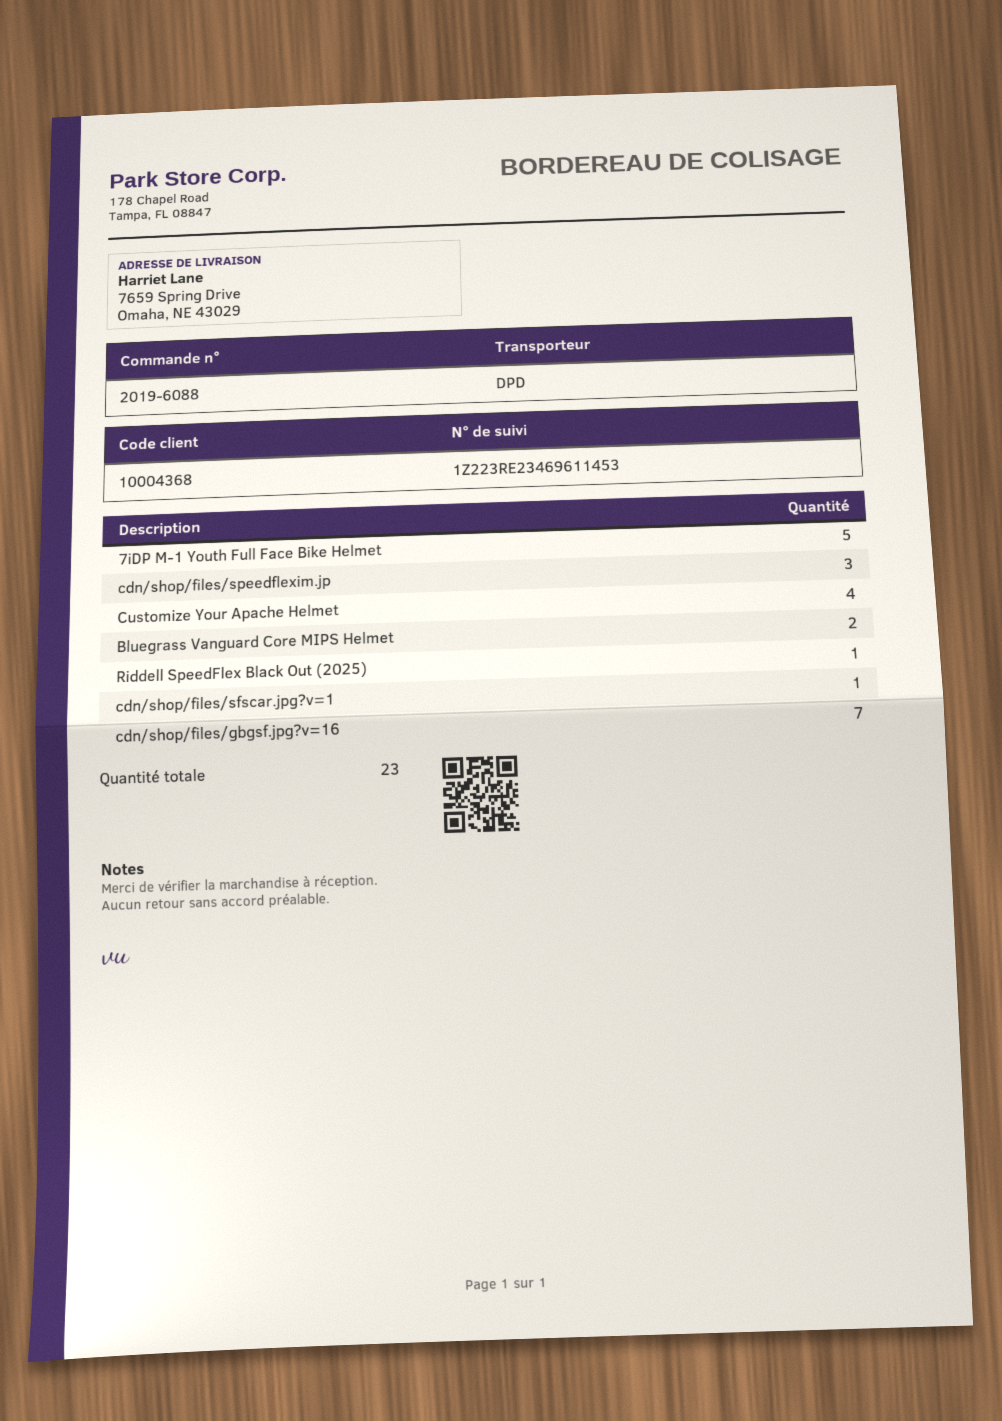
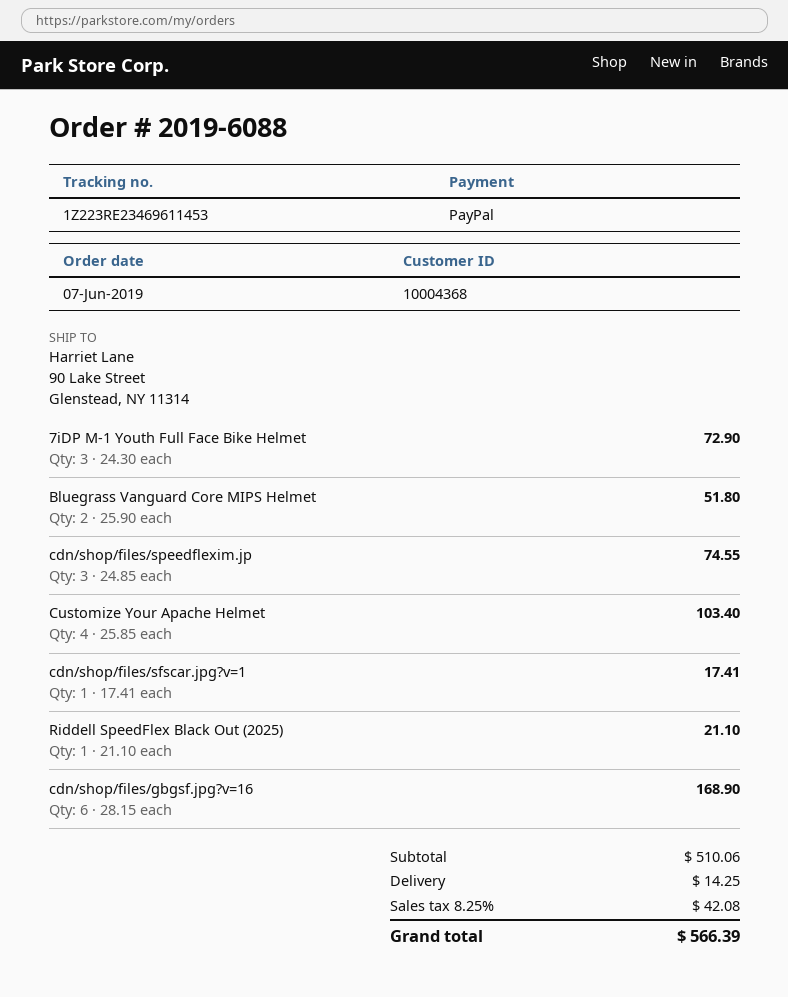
ship to: 7659 Spring Drive, Omaha, NE 43029 -> 90 Lake Street, Glenstead, NY 11314
7iDP M-1 Youth Full Face Bike Helmet: 5 -> 3
cdn/shop/files/gbgsf.jpg?v=16: 7 -> 6

